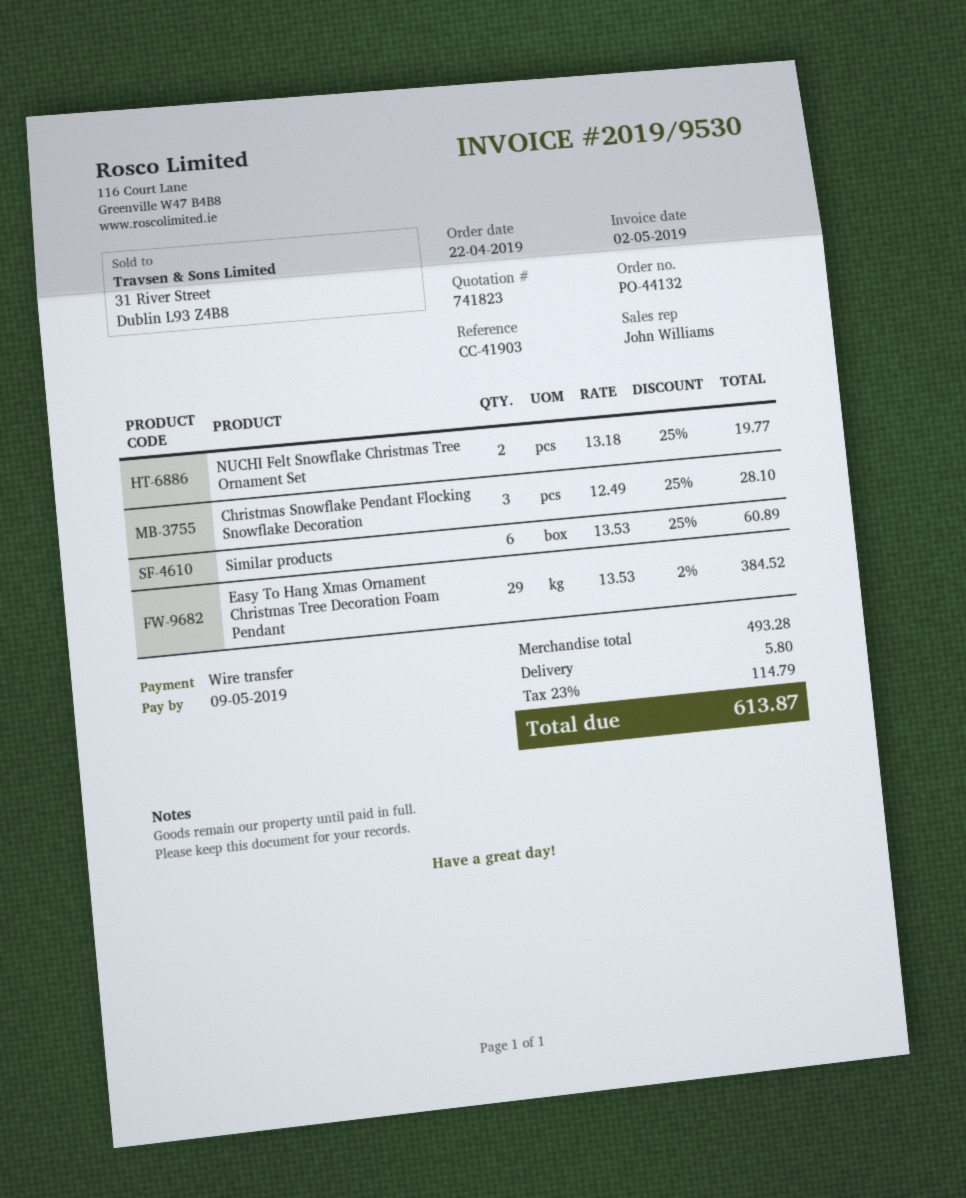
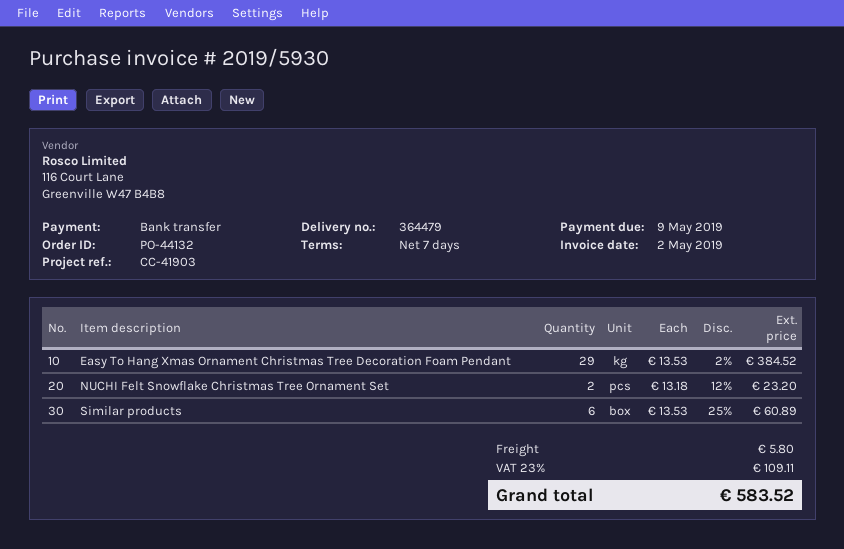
invoice number: 2019/9530 -> 2019/5930
NUCHI Felt Snowflake Christmas Tree Ornament Set: 2 x 13.18 - 25% = 19.77 -> 2 x 13.18 - 12% = 23.20
Christmas Snowflake Pendant Flocking Snowflake Decoration: 3 x 12.49 - 25% = 28.10 -> none
tax: 23% = 114.79 -> 23% = 109.11
total: 613.87 -> 583.52

